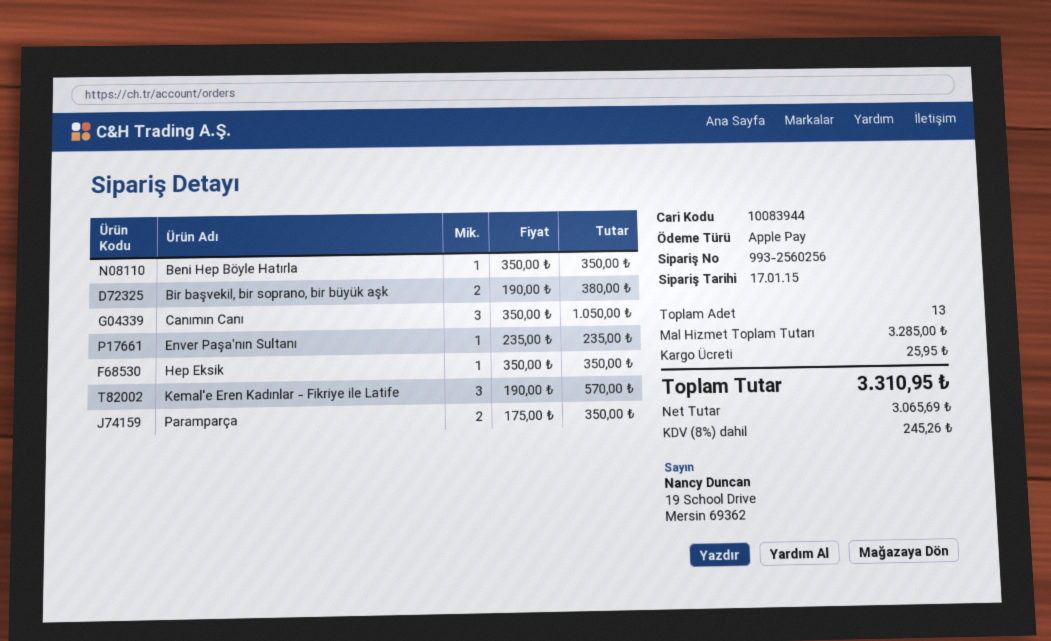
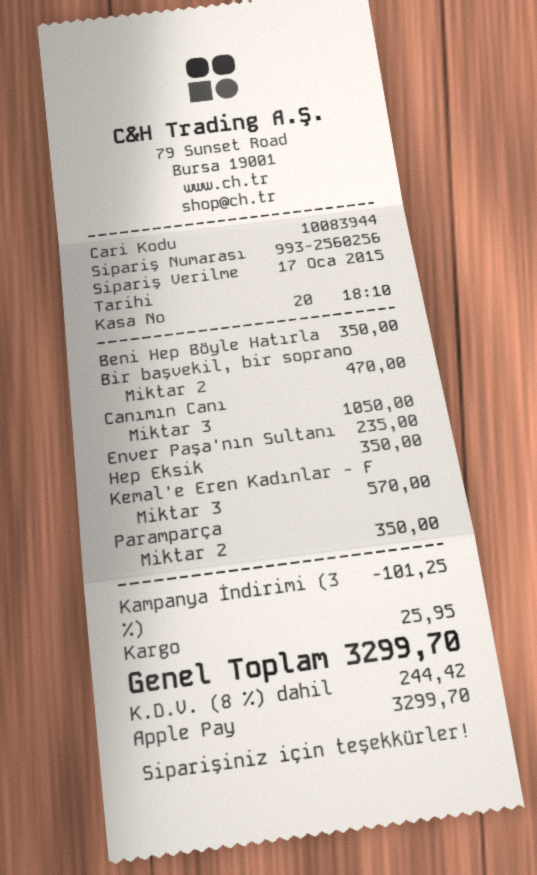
Bir başvekil, bir soprano, bir büyük aşk: 2 for 380.00 -> 2 for 470.00
discount: none -> 3% = 101.25
tax: 8% = 245.26 -> 8% = 244.42
total: 3310.95 -> 3299.70

